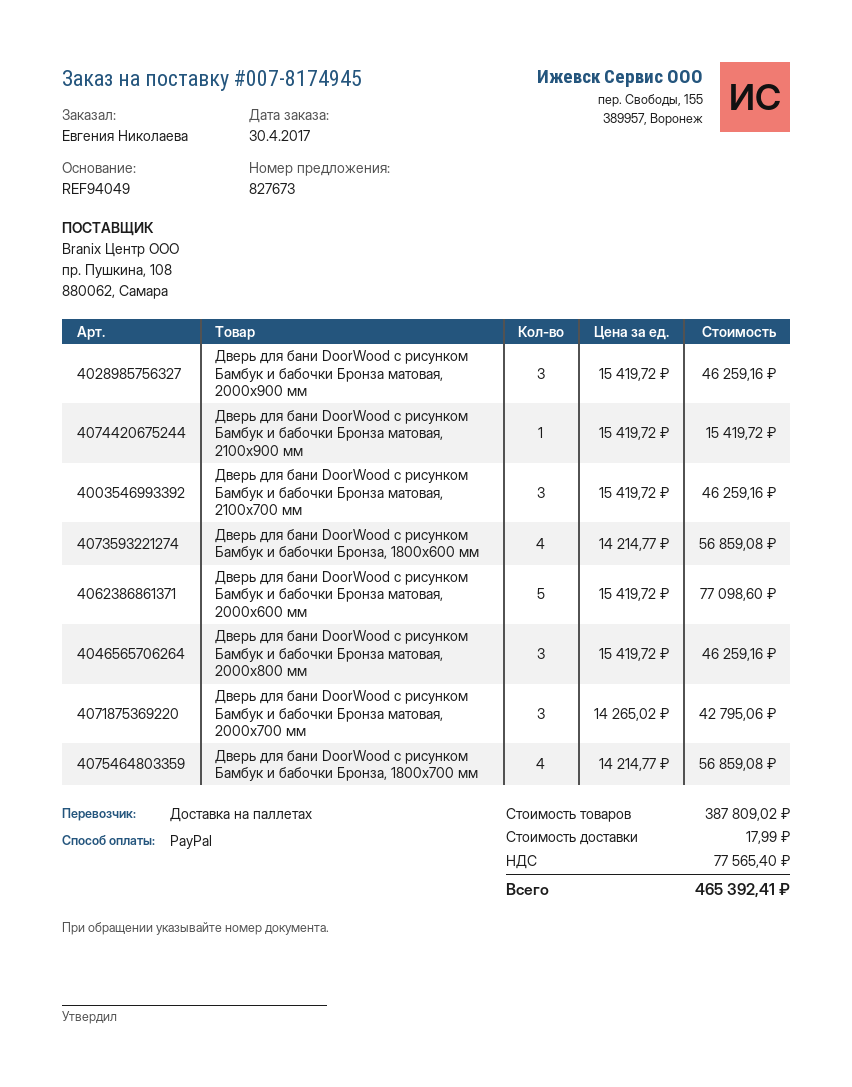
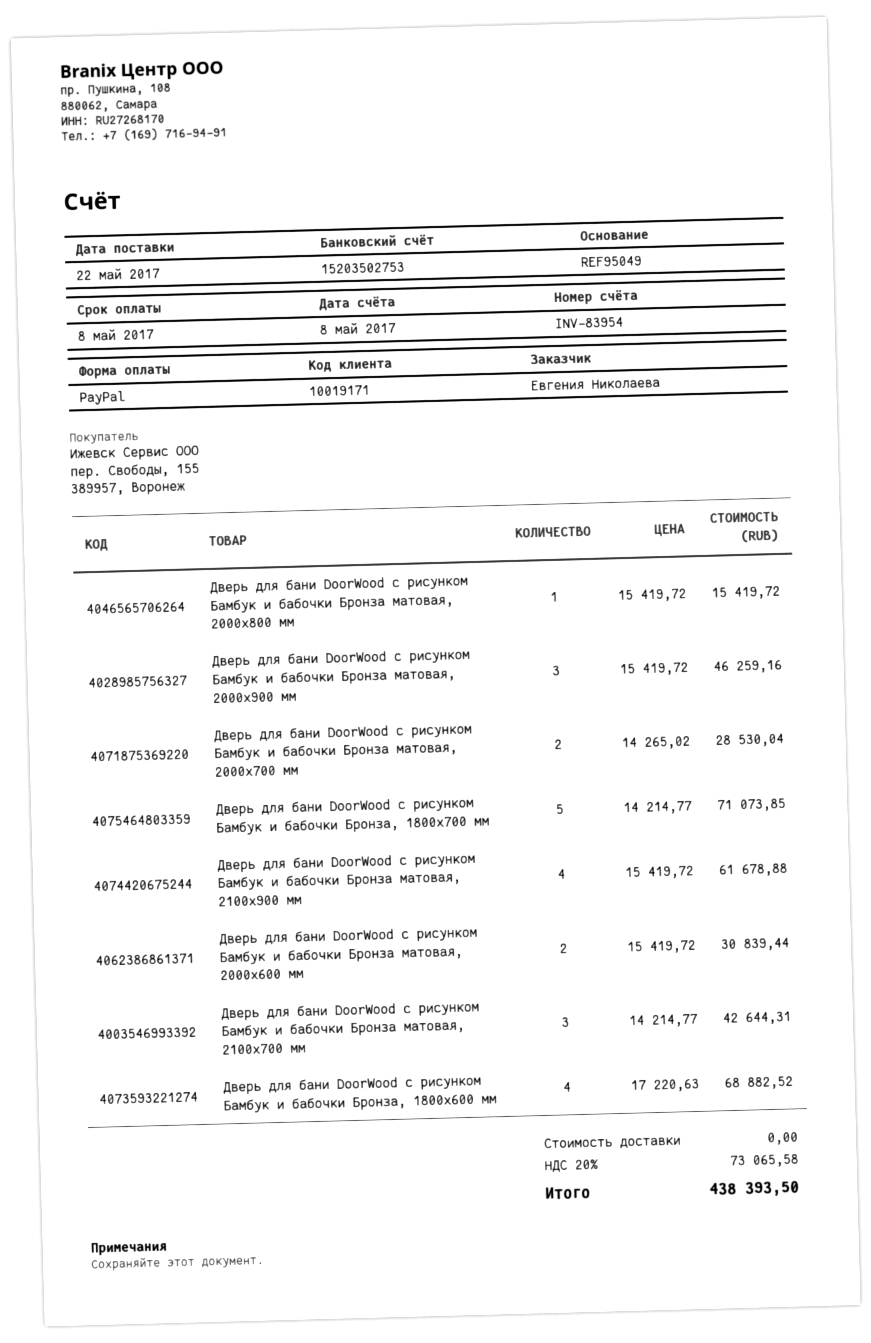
reference: REF94049 -> REF95049
Дверь для бани DoorWood с рисунком Бамбук и бабочки Бронза матовая, 2100x900 мм: 1 x 15419.72 = 15419.72 -> 4 x 15419.72 = 61678.88
Дверь для бани DoorWood с рисунком Бамбук и бабочки Бронза матовая, 2100x700 мм: 3 x 15419.72 = 46259.16 -> 3 x 14214.77 = 42644.31
Дверь для бани DoorWood с рисунком Бамбук и бабочки Бронза, 1800x600 мм: 4 x 14214.77 = 56859.08 -> 4 x 17220.63 = 68882.52
Дверь для бани DoorWood с рисунком Бамбук и бабочки Бронза матовая, 2000x600 мм: 5 x 15419.72 = 77098.60 -> 2 x 15419.72 = 30839.44
Дверь для бани DoorWood с рисунком Бамбук и бабочки Бронза матовая, 2000x800 мм: 3 x 15419.72 = 46259.16 -> 1 x 15419.72 = 15419.72
Дверь для бани DoorWood с рисунком Бамбук и бабочки Бронза матовая, 2000x700 мм: 3 x 14265.02 = 42795.06 -> 2 x 14265.02 = 28530.04
Дверь для бани DoorWood с рисунком Бамбук и бабочки Бронза, 1800x700 мм: 4 x 14214.77 = 56859.08 -> 5 x 14214.77 = 71073.85
shipping: 17.99 -> 0.00
tax: 77565.40 -> 73065.58
total: 465392.41 -> 438393.50

